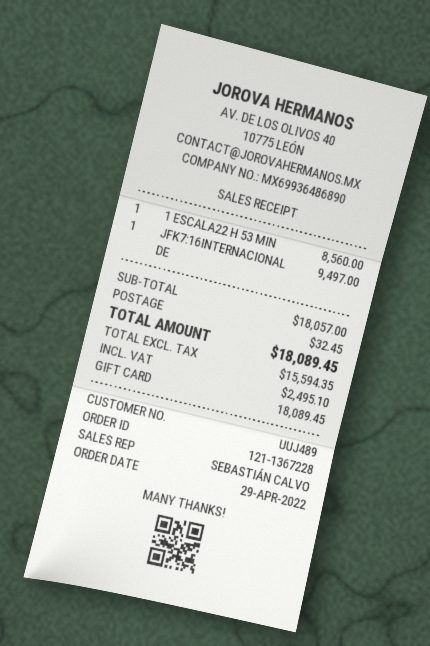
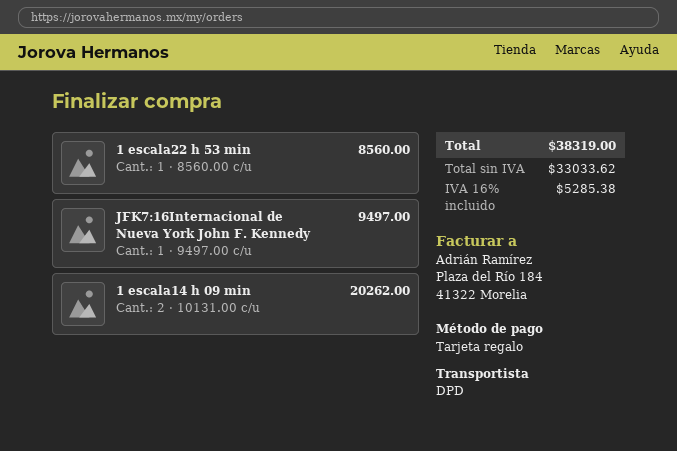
1 escala14 h 09 min: none -> 2 for 20262.00
shipping: 32.45 -> none
net: 15594.35 -> 33033.62
tax: 2495.10 -> 5285.38
total: 18089.45 -> 38319.00

